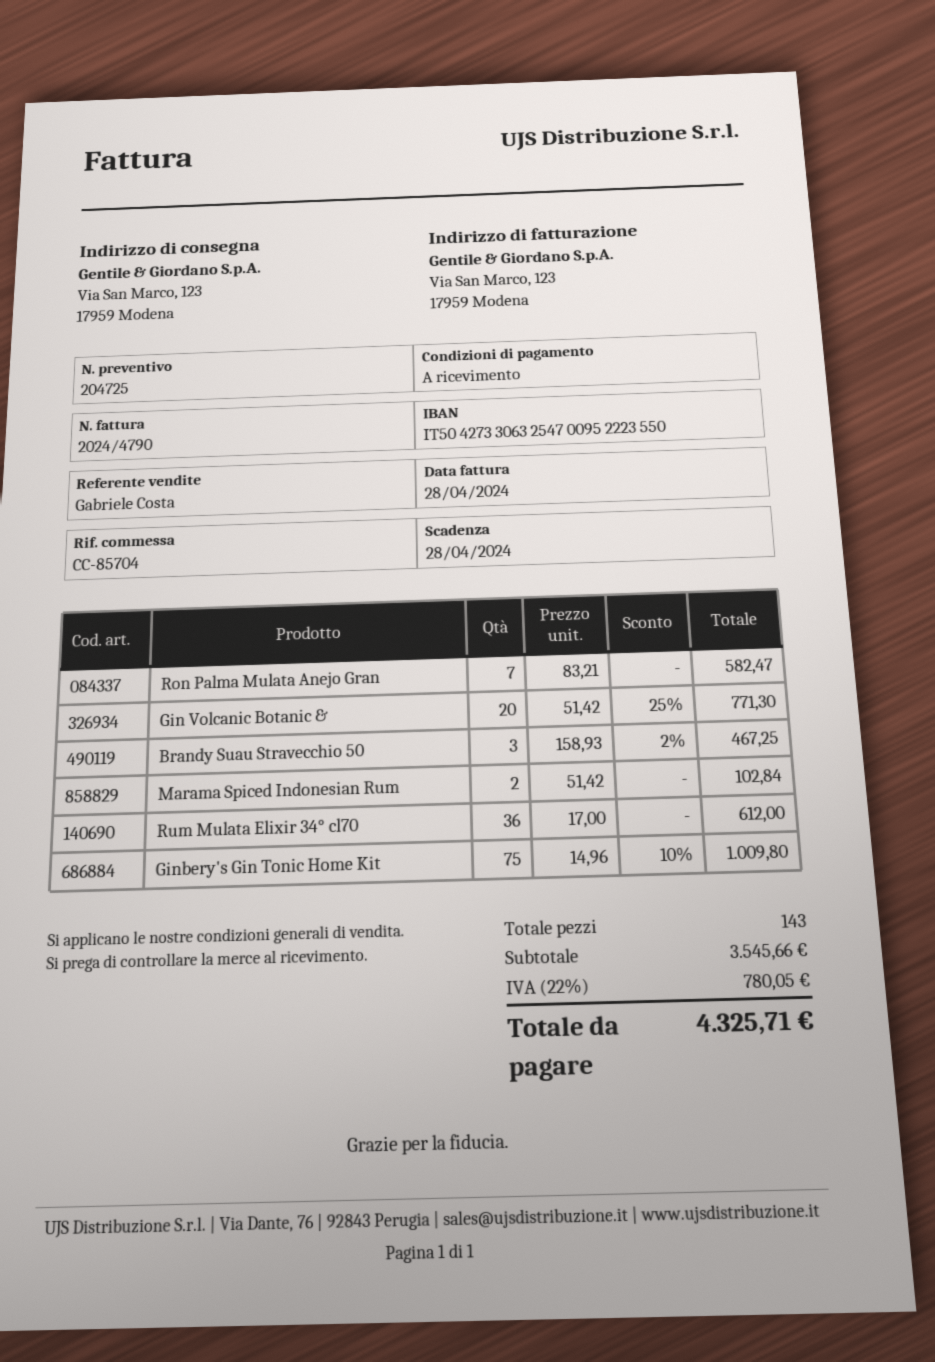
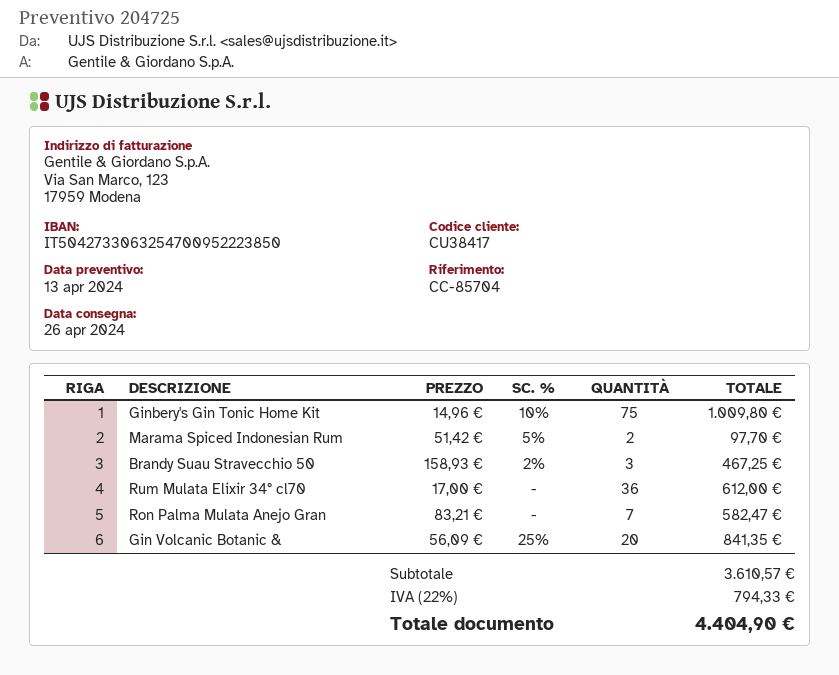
bank account: IT5042733063254700952223550 -> IT5042733063254700952223850
Gin Volcanic Botanic &: 20 x 51.42 - 25% = 771.30 -> 20 x 56.09 - 25% = 841.35
Marama Spiced Indonesian Rum: 2 x 51.42 = 102.84 -> 2 x 51.42 - 5% = 97.70
subtotal: 3545.66 -> 3610.57
tax: 22% = 780.05 -> 22% = 794.33
total: 4325.71 -> 4404.90

